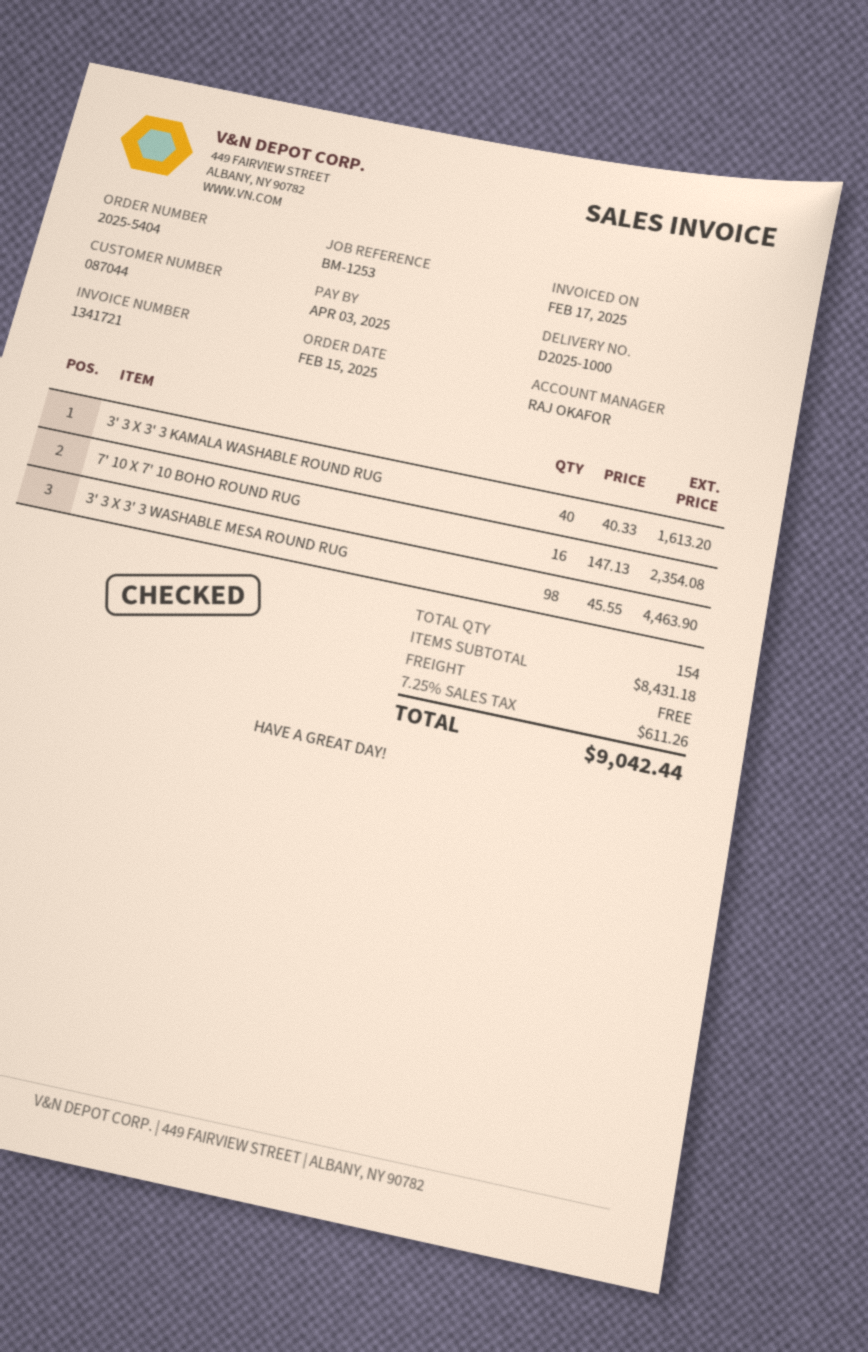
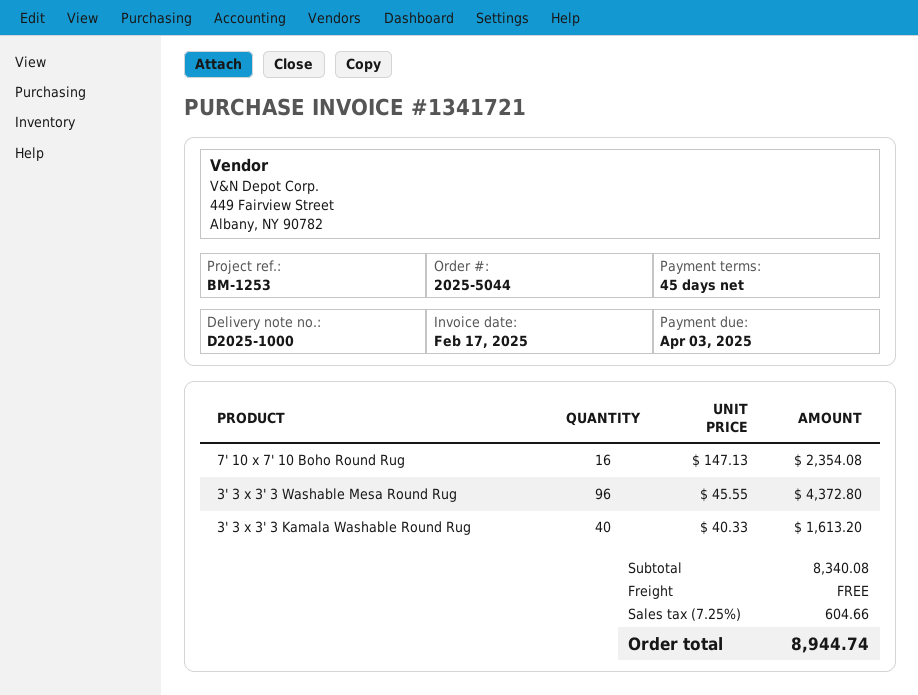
order number: 2025-5404 -> 2025-5044
3' 3 X 3' 3 WASHABLE MESA ROUND RUG: 98 x 45.55 = 4463.90 -> 96 x 45.55 = 4372.80
subtotal: 8431.18 -> 8340.08
tax: 7.25% = 611.26 -> 7.25% = 604.66
total: 9042.44 -> 8944.74

